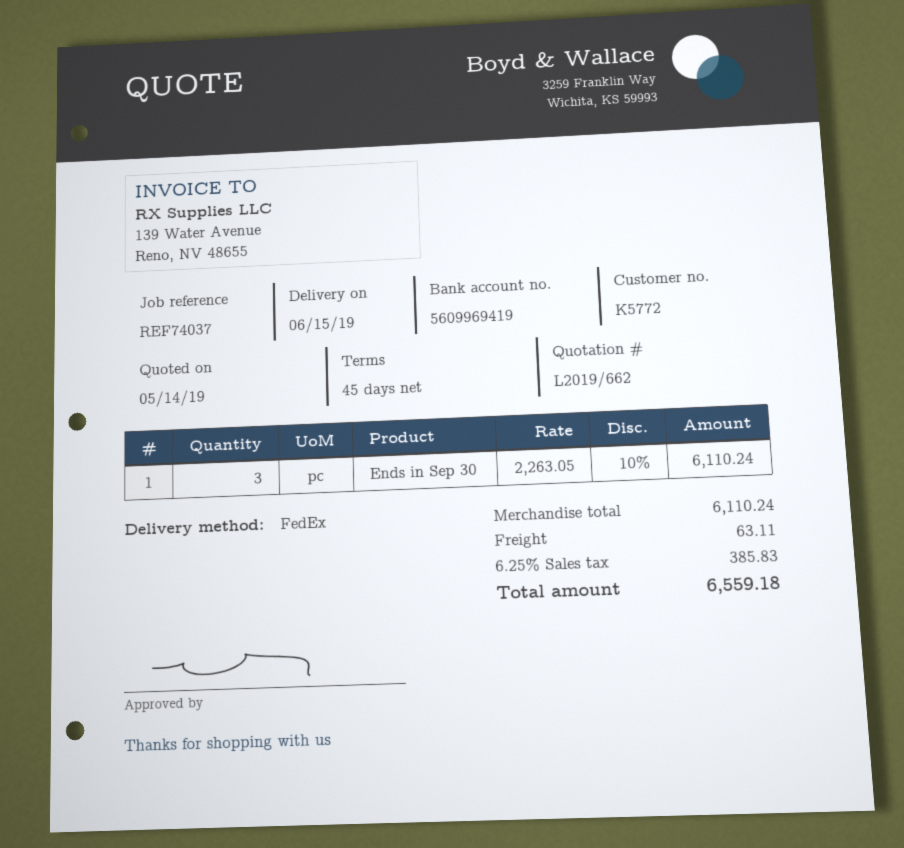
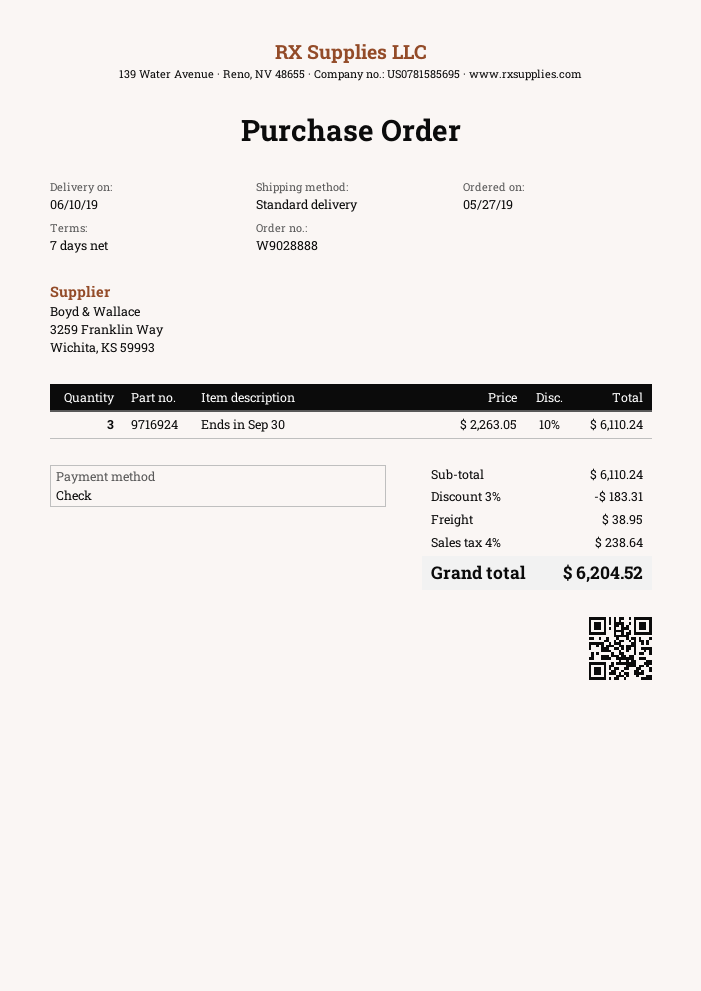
delivery date: 2019-06-15 -> 2019-06-10
payment terms: 45 days -> 7 days
shipping method: FedEx -> standard
discount: none -> 3% = 183.31
shipping: 63.11 -> 38.95
tax: 6.25% = 385.83 -> 4% = 238.64
total: 6559.18 -> 6204.52

